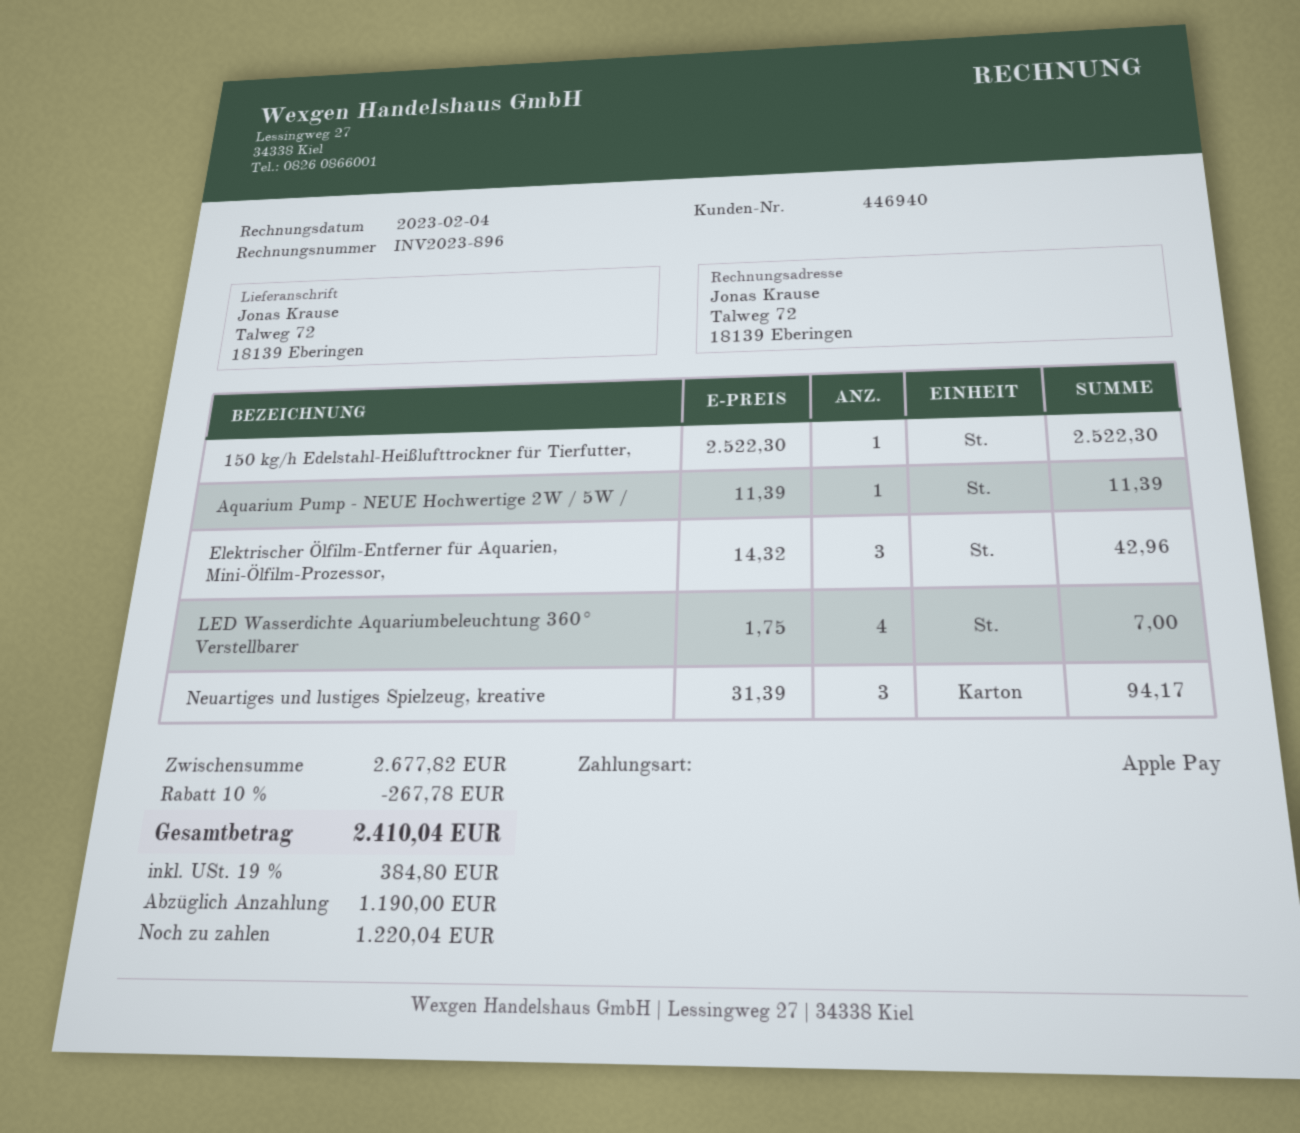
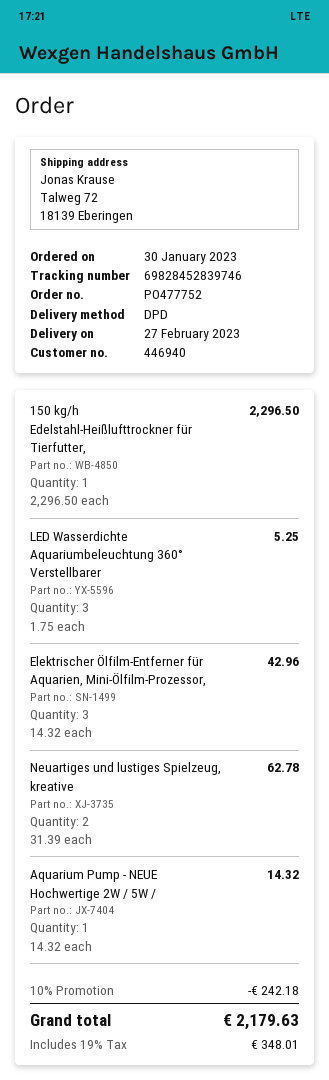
150 kg/h Edelstahl-Heißlufttrockner für Tierfutter,: 1 x 2522.30 = 2522.30 -> 1 x 2296.50 = 2296.50
Aquarium Pump - NEUE Hochwertige 2W / 5W /: 1 x 11.39 = 11.39 -> 1 x 14.32 = 14.32
LED Wasserdichte Aquariumbeleuchtung 360° Verstellbarer: 4 x 1.75 = 7.00 -> 3 x 1.75 = 5.25
Neuartiges und lustiges Spielzeug, kreative: 3 x 31.39 = 94.17 -> 2 x 31.39 = 62.78
discount: 10% = 267.78 -> 10% = 242.18
tax: 19% = 384.80 -> 19% = 348.01
total: 2410.04 -> 2179.63

